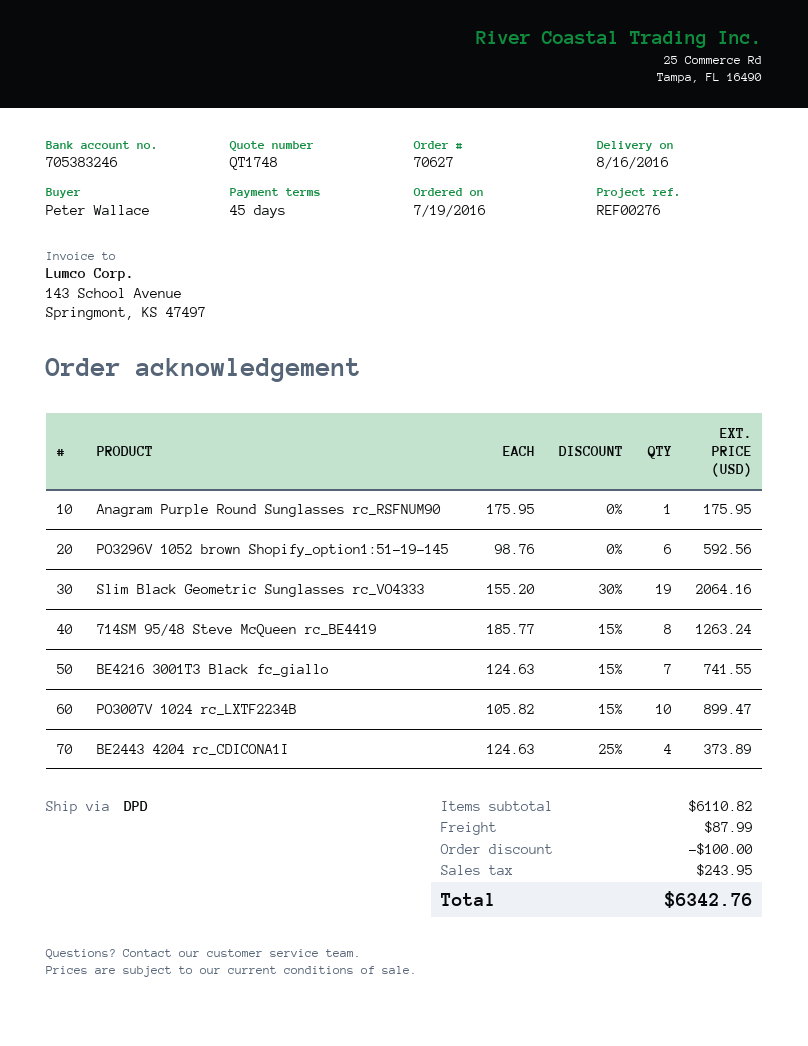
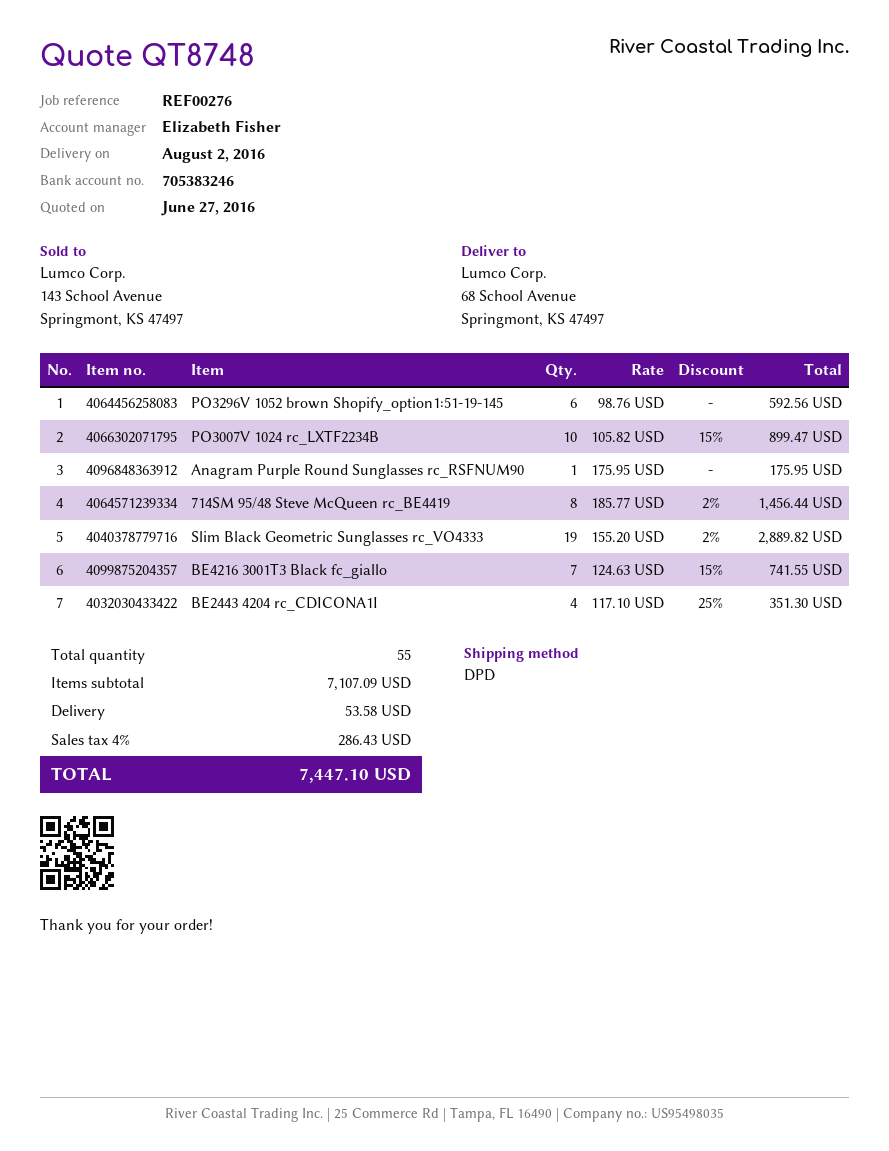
quote number: QT1748 -> QT8748
delivery date: 2016-08-16 -> 2016-08-02
Slim Black Geometric Sunglasses rc_VO4333: 19 x 155.20 - 30% = 2064.16 -> 19 x 155.20 - 2% = 2889.82
714SM 95/48 Steve McQueen rc_BE4419: 8 x 185.77 - 15% = 1263.24 -> 8 x 185.77 - 2% = 1456.44
BE2443 4204 rc_CDICONA1I: 4 x 124.63 - 25% = 373.89 -> 4 x 117.10 - 25% = 351.30
subtotal: 6110.82 -> 7107.09
discount: 100.00 -> none
shipping: 87.99 -> 53.58
tax: 243.95 -> 286.43
total: 6342.76 -> 7447.10

